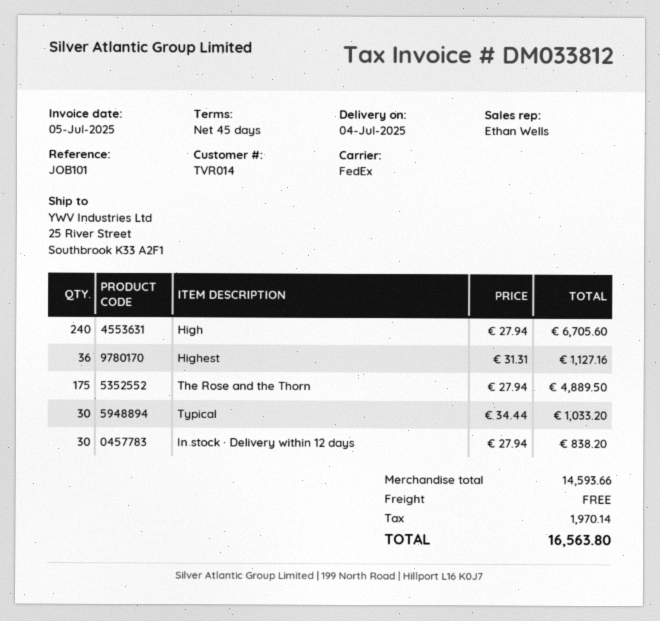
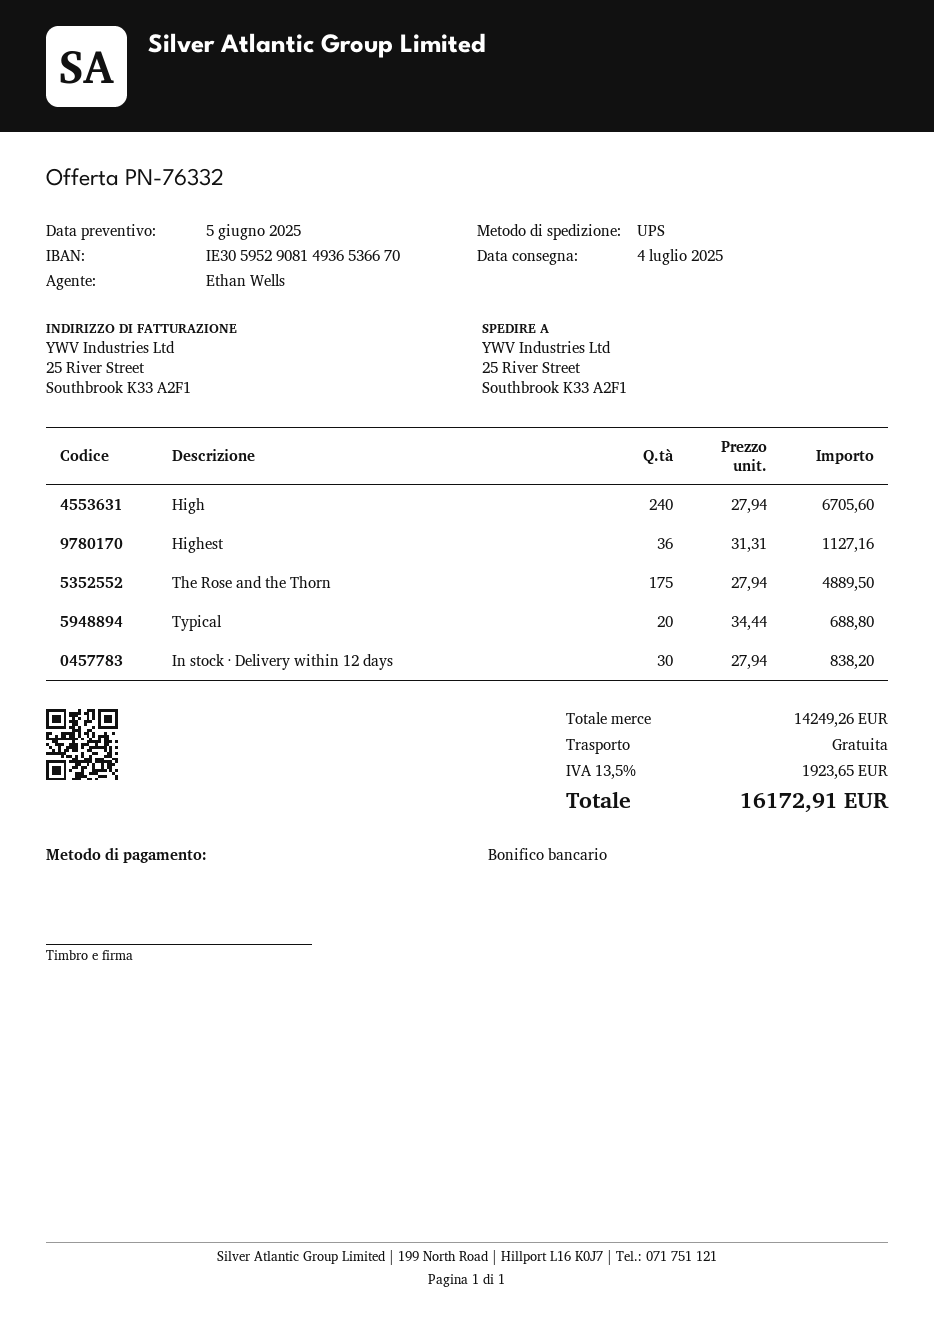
shipping method: FedEx -> UPS
Typical: 30 x 34.44 = 1033.20 -> 20 x 34.44 = 688.80
subtotal: 14593.66 -> 14249.26
tax: 1970.14 -> 1923.65
total: 16563.80 -> 16172.91

